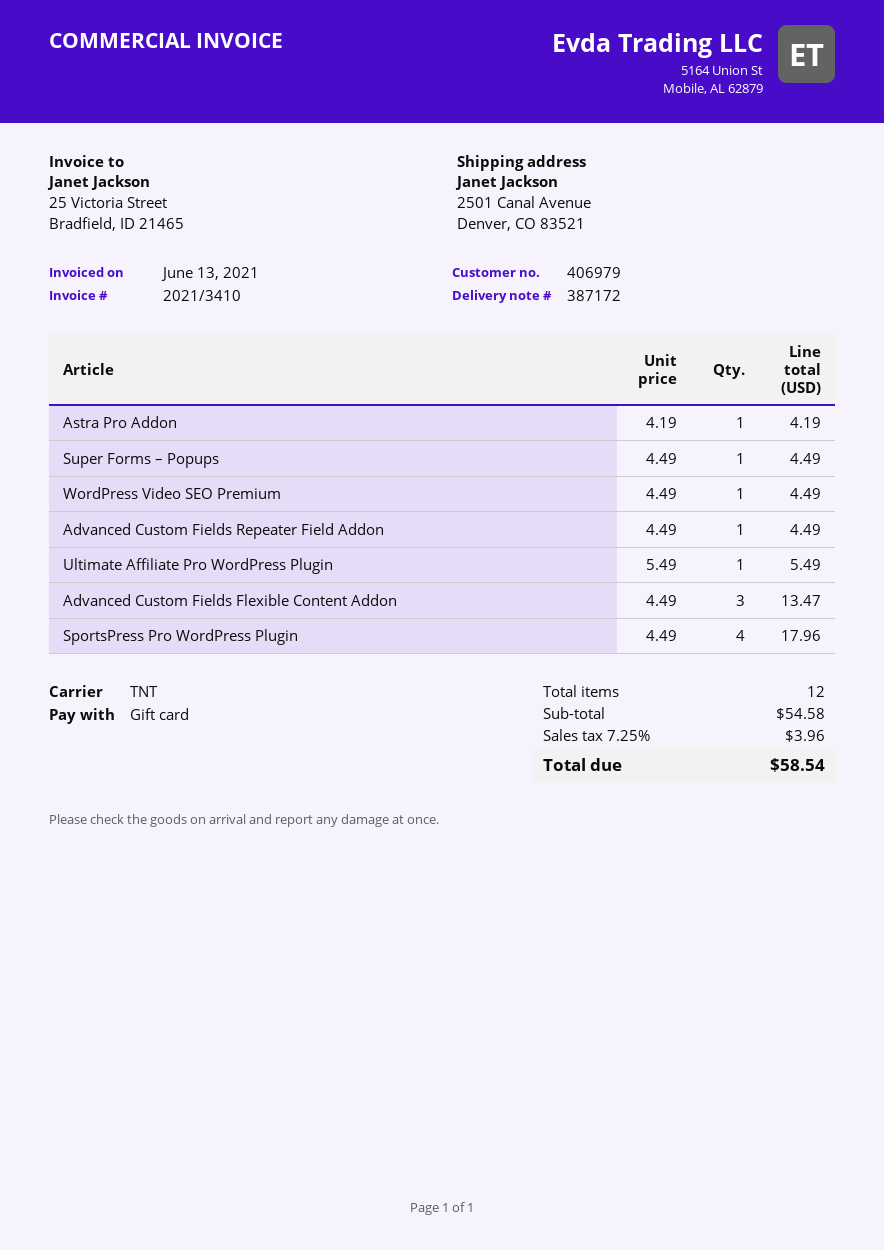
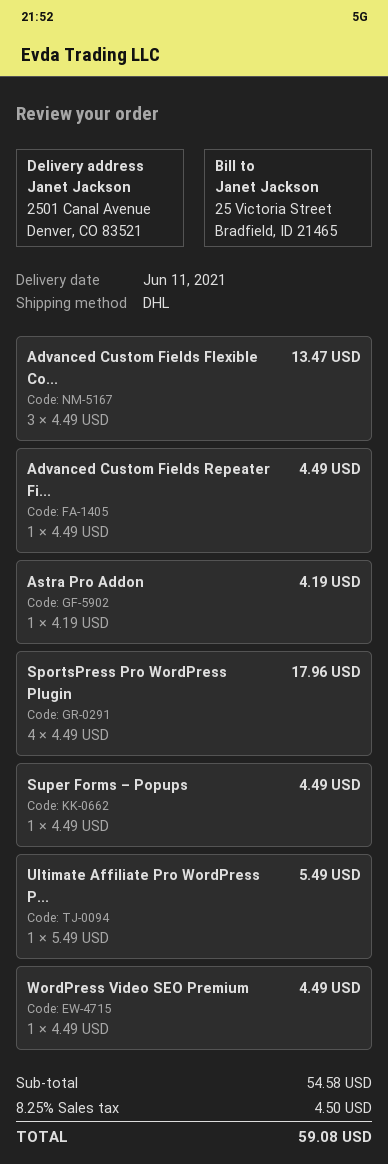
shipping method: TNT -> DHL
tax: 7.25% = 3.96 -> 8.25% = 4.50
total: 58.54 -> 59.08

